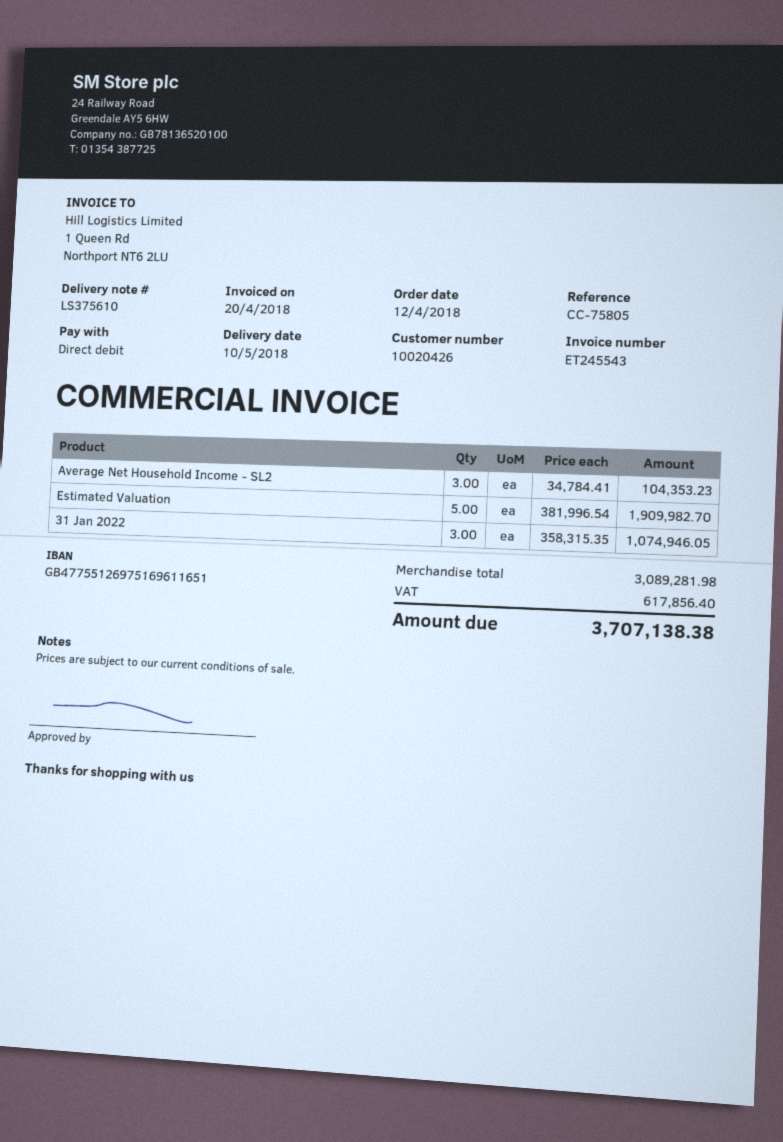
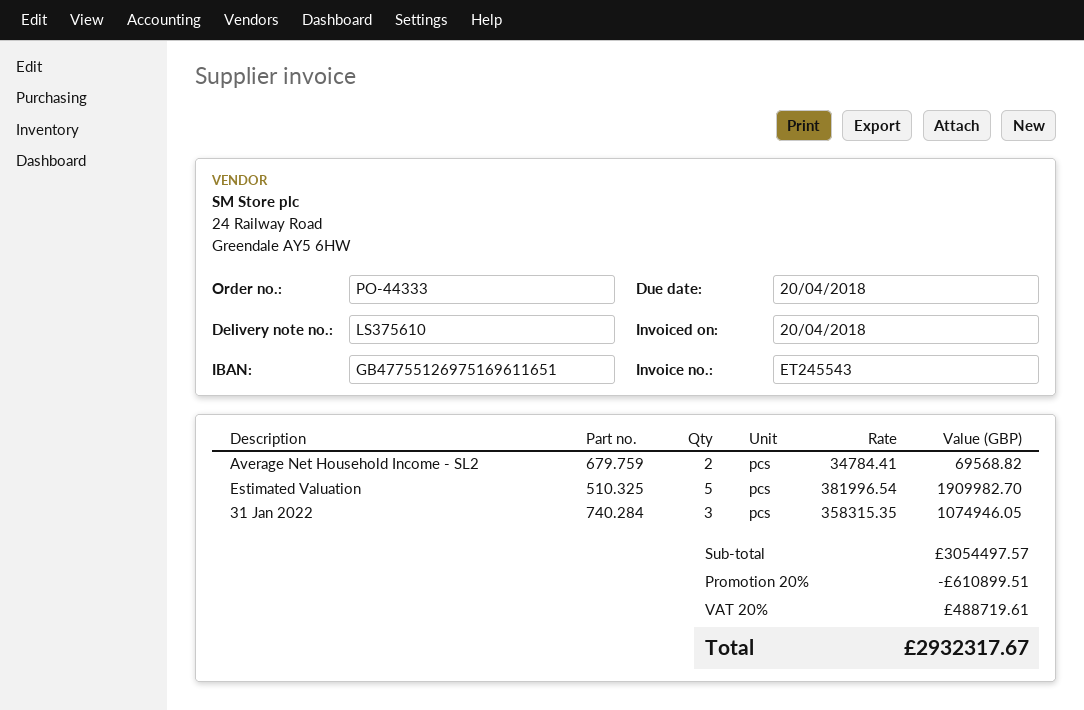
Average Net Household Income - SL2: 3 x 34784.41 = 104353.23 -> 2 x 34784.41 = 69568.82
subtotal: 3089281.98 -> 3054497.57
discount: none -> 20% = 610899.51
tax: 617856.40 -> 488719.61
total: 3707138.38 -> 2932317.67

